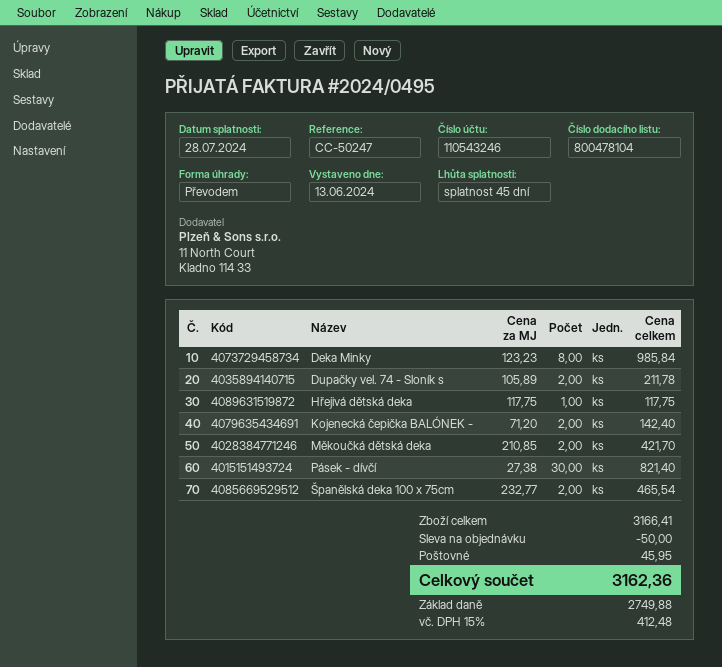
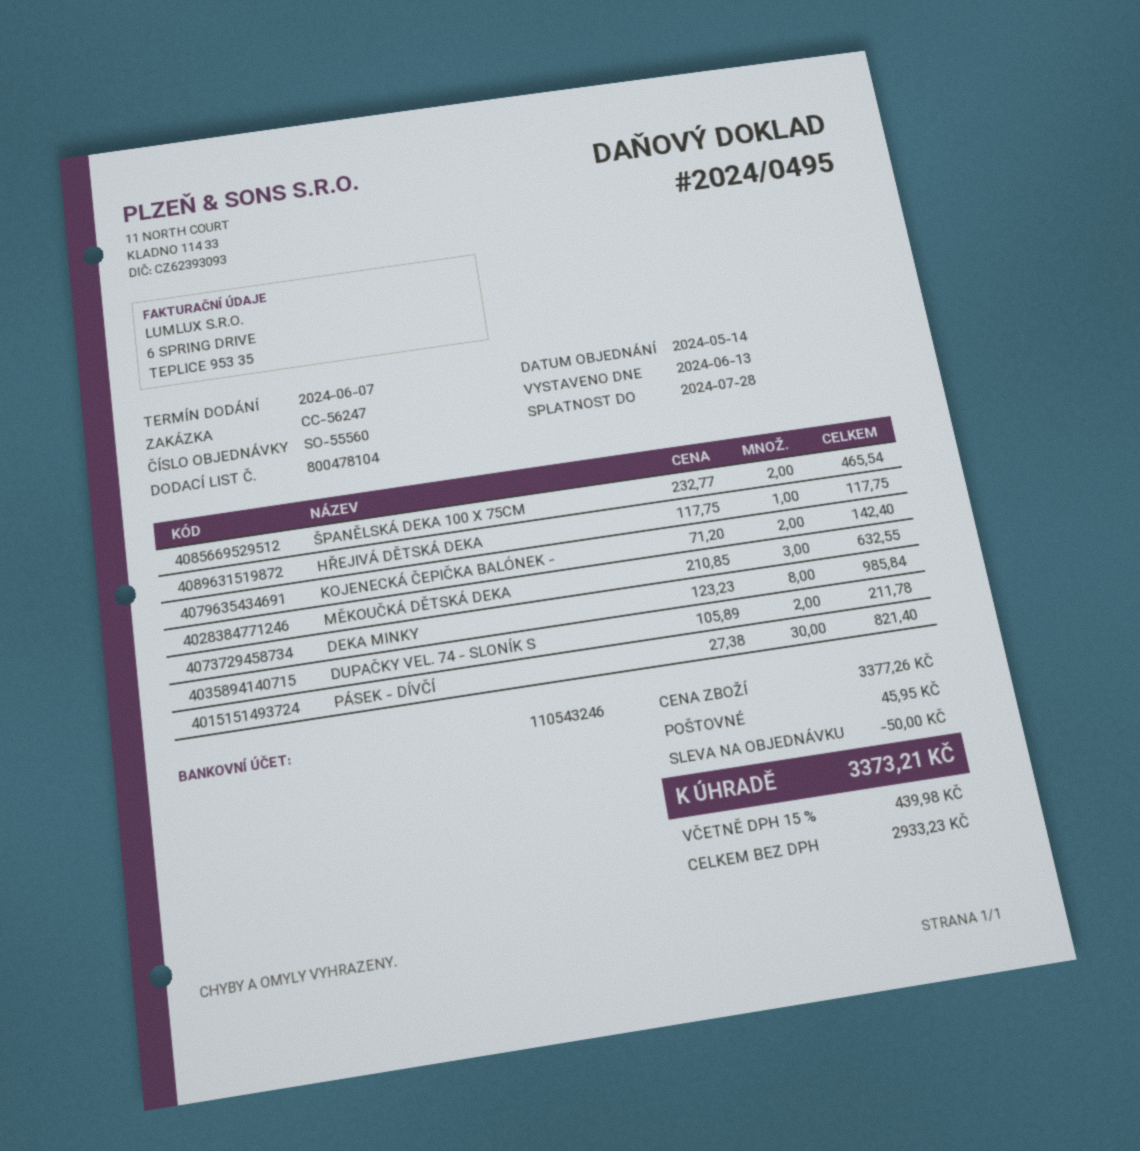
reference: CC-50247 -> CC-56247
Měkoučká dětská deka: 2 x 210.85 = 421.70 -> 3 x 210.85 = 632.55
subtotal: 3166.41 -> 3377.26
net: 2749.88 -> 2933.23
tax: 15% = 412.48 -> 15% = 439.98
total: 3162.36 -> 3373.21

